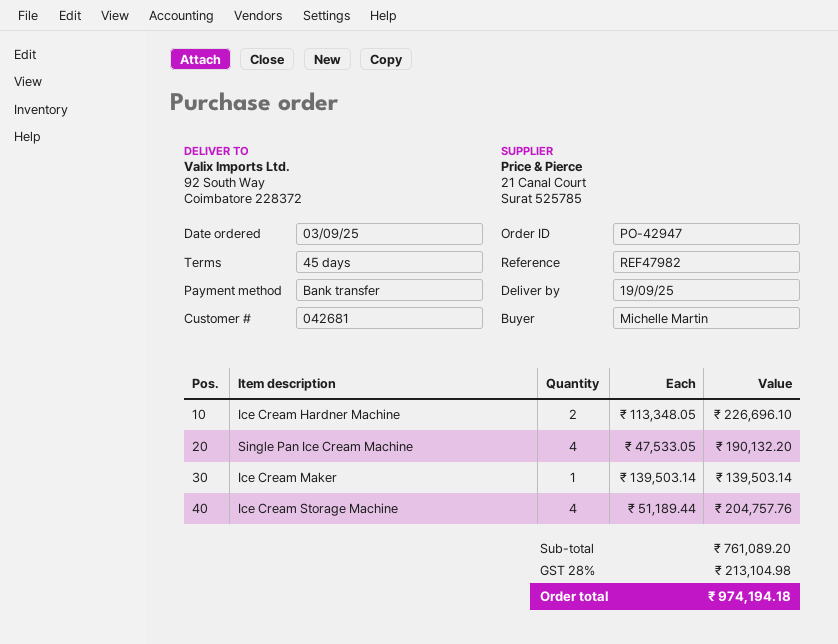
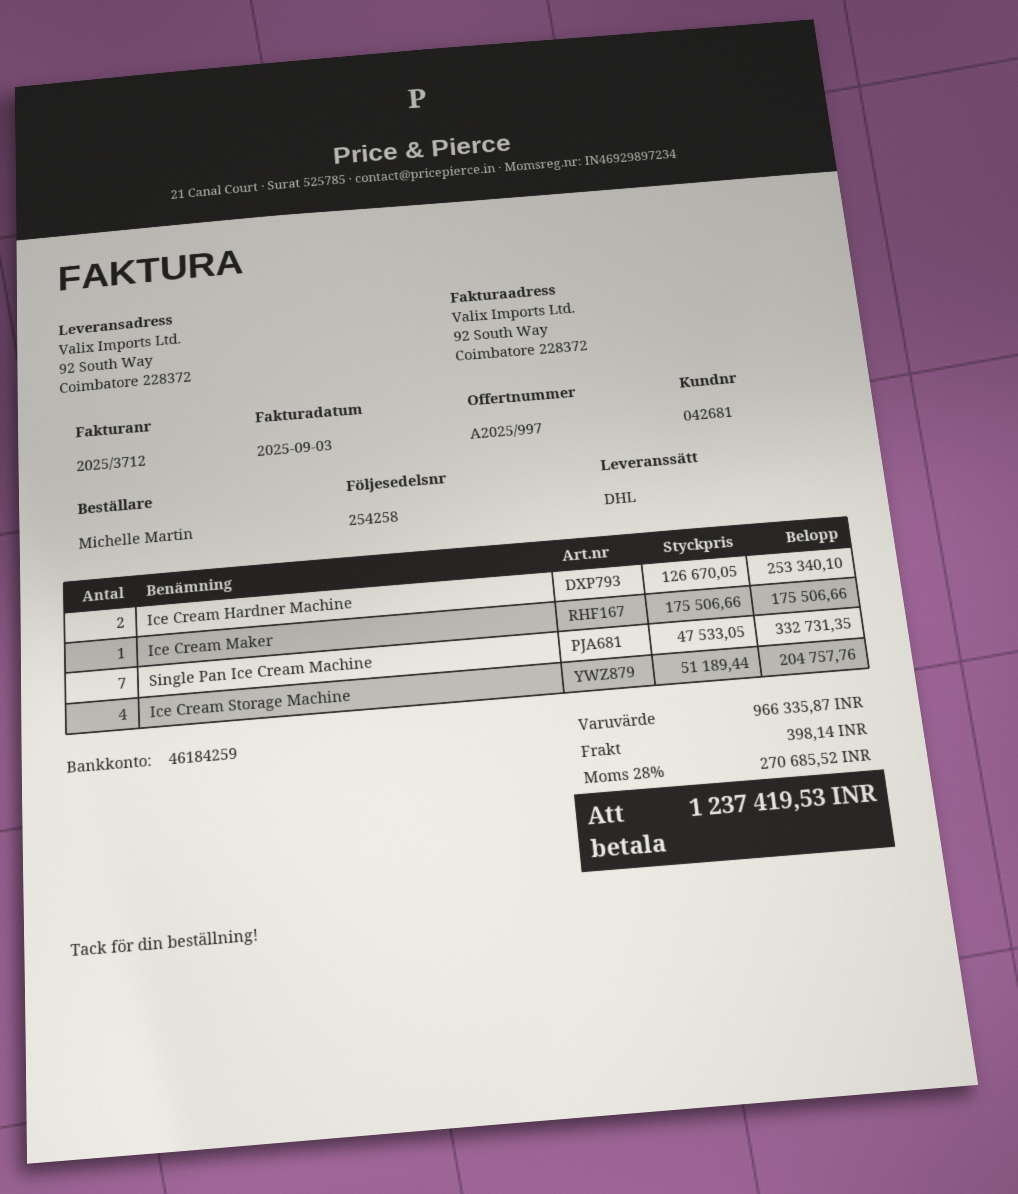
Ice Cream Hardner Machine: 2 x 113348.05 = 226696.10 -> 2 x 126670.05 = 253340.10
Single Pan Ice Cream Machine: 4 x 47533.05 = 190132.20 -> 7 x 47533.05 = 332731.35
Ice Cream Maker: 1 x 139503.14 = 139503.14 -> 1 x 175506.66 = 175506.66
subtotal: 761089.20 -> 966335.87
shipping: none -> 398.14
tax: 28% = 213104.98 -> 28% = 270685.52
total: 974194.18 -> 1237419.53

